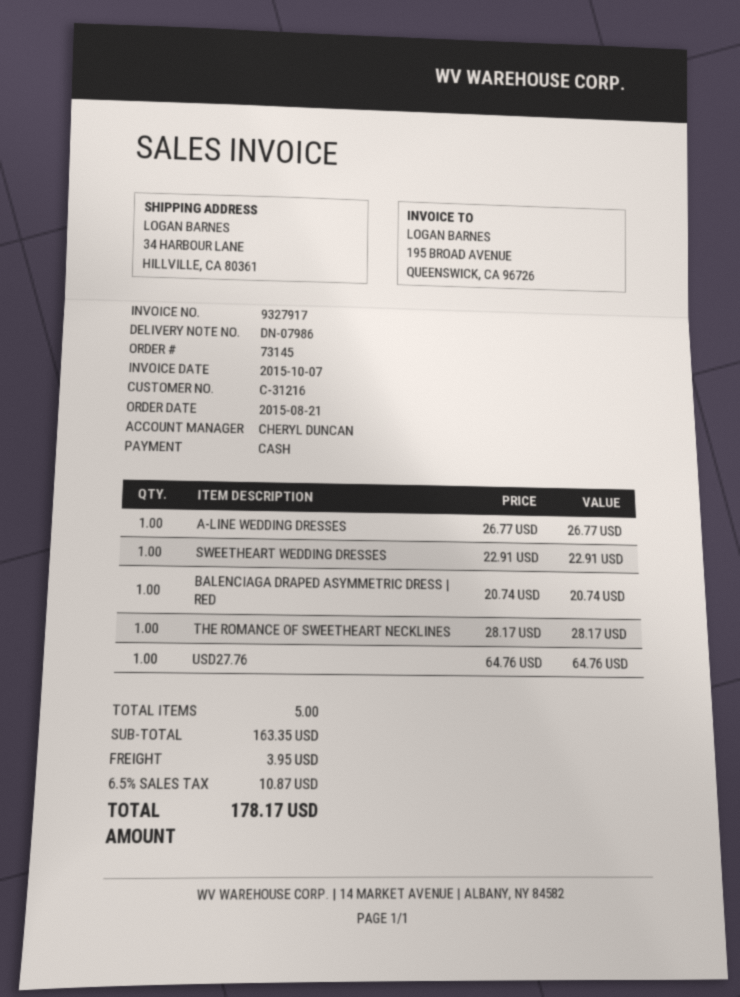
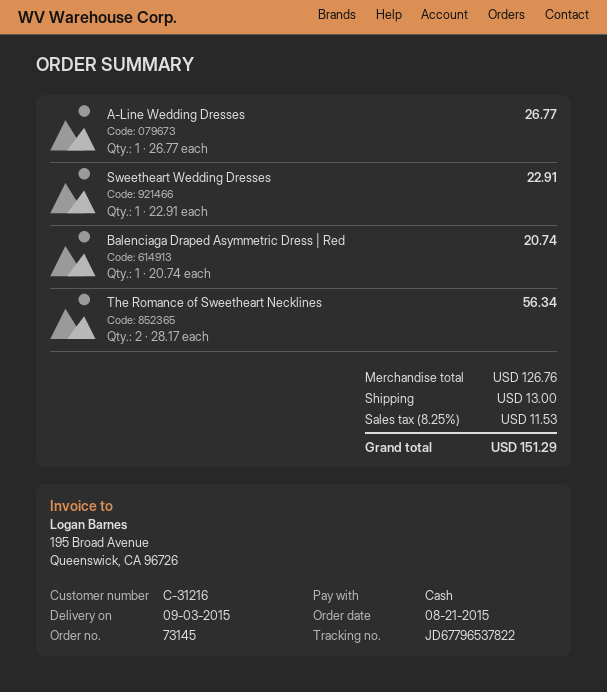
THE ROMANCE OF SWEETHEART NECKLINES: 1 x 28.17 = 28.17 -> 2 x 28.17 = 56.34
USD27.76: 1 x 64.76 = 64.76 -> none
subtotal: 163.35 -> 126.76
shipping: 3.95 -> 13.00
tax: 6.5% = 10.87 -> 8.25% = 11.53
total: 178.17 -> 151.29

